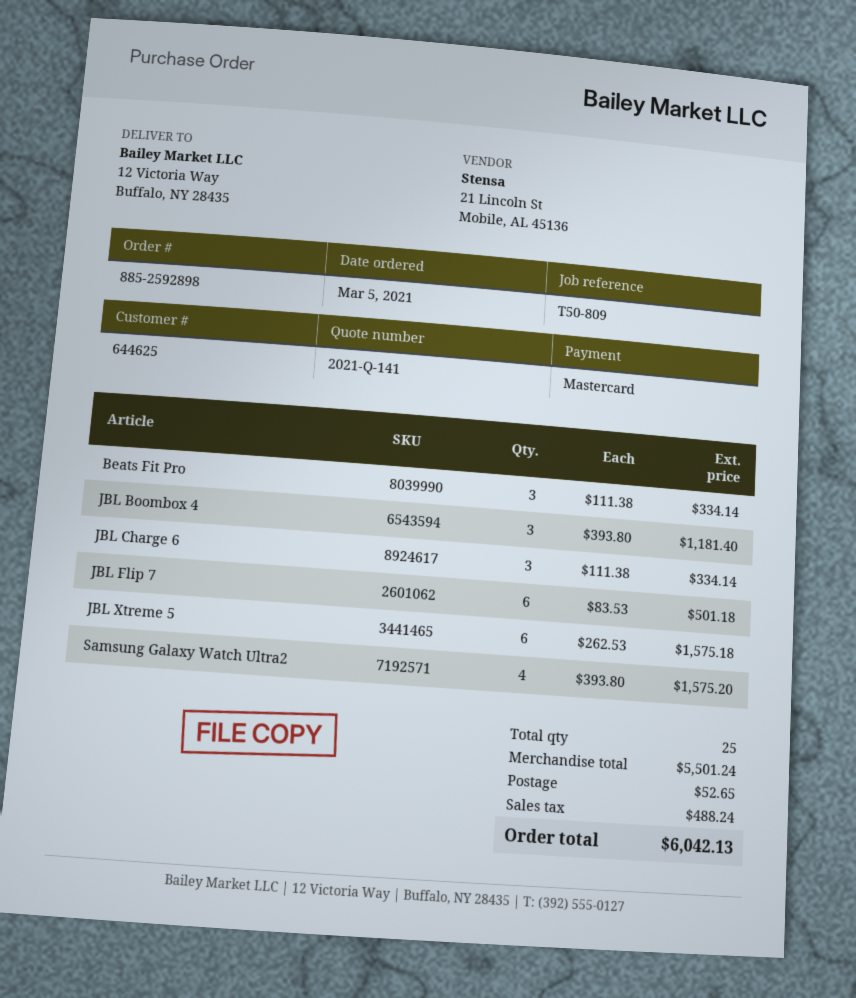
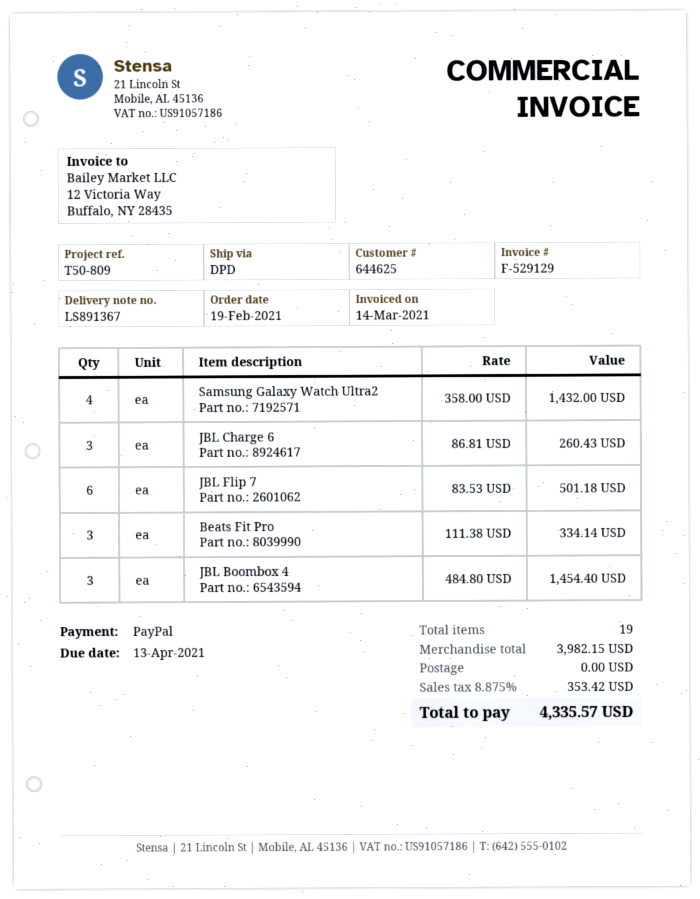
order date: 2021-03-05 -> 2021-02-19
payment method: Mastercard -> PayPal
JBL Boombox 4: 3 x 393.80 = 1181.40 -> 3 x 484.80 = 1454.40
JBL Charge 6: 3 x 111.38 = 334.14 -> 3 x 86.81 = 260.43
JBL Xtreme 5: 6 x 262.53 = 1575.18 -> none
Samsung Galaxy Watch Ultra2: 4 x 393.80 = 1575.20 -> 4 x 358.00 = 1432.00
total quantity: 25 -> 19
subtotal: 5501.24 -> 3982.15
shipping: 52.65 -> 0.00
tax: 488.24 -> 353.42
total: 6042.13 -> 4335.57

